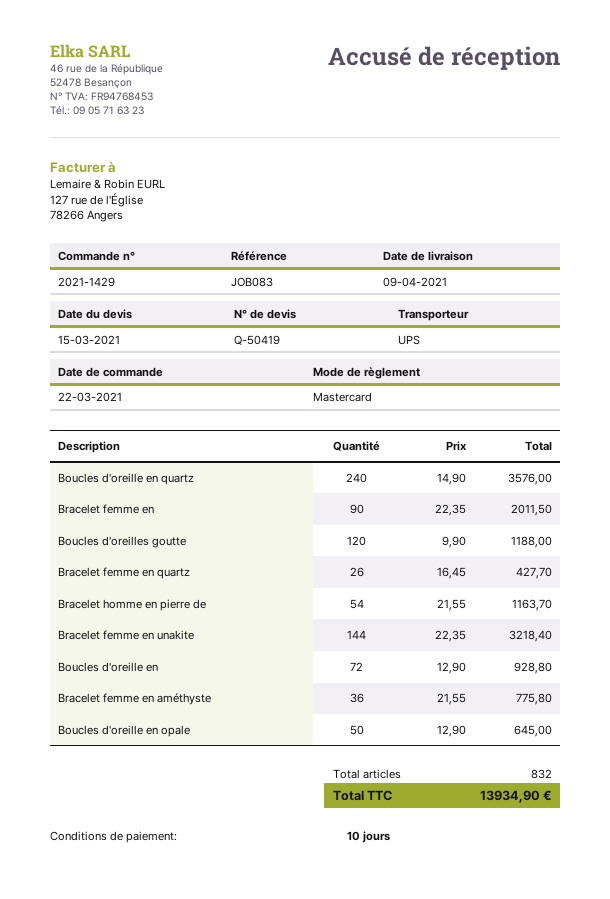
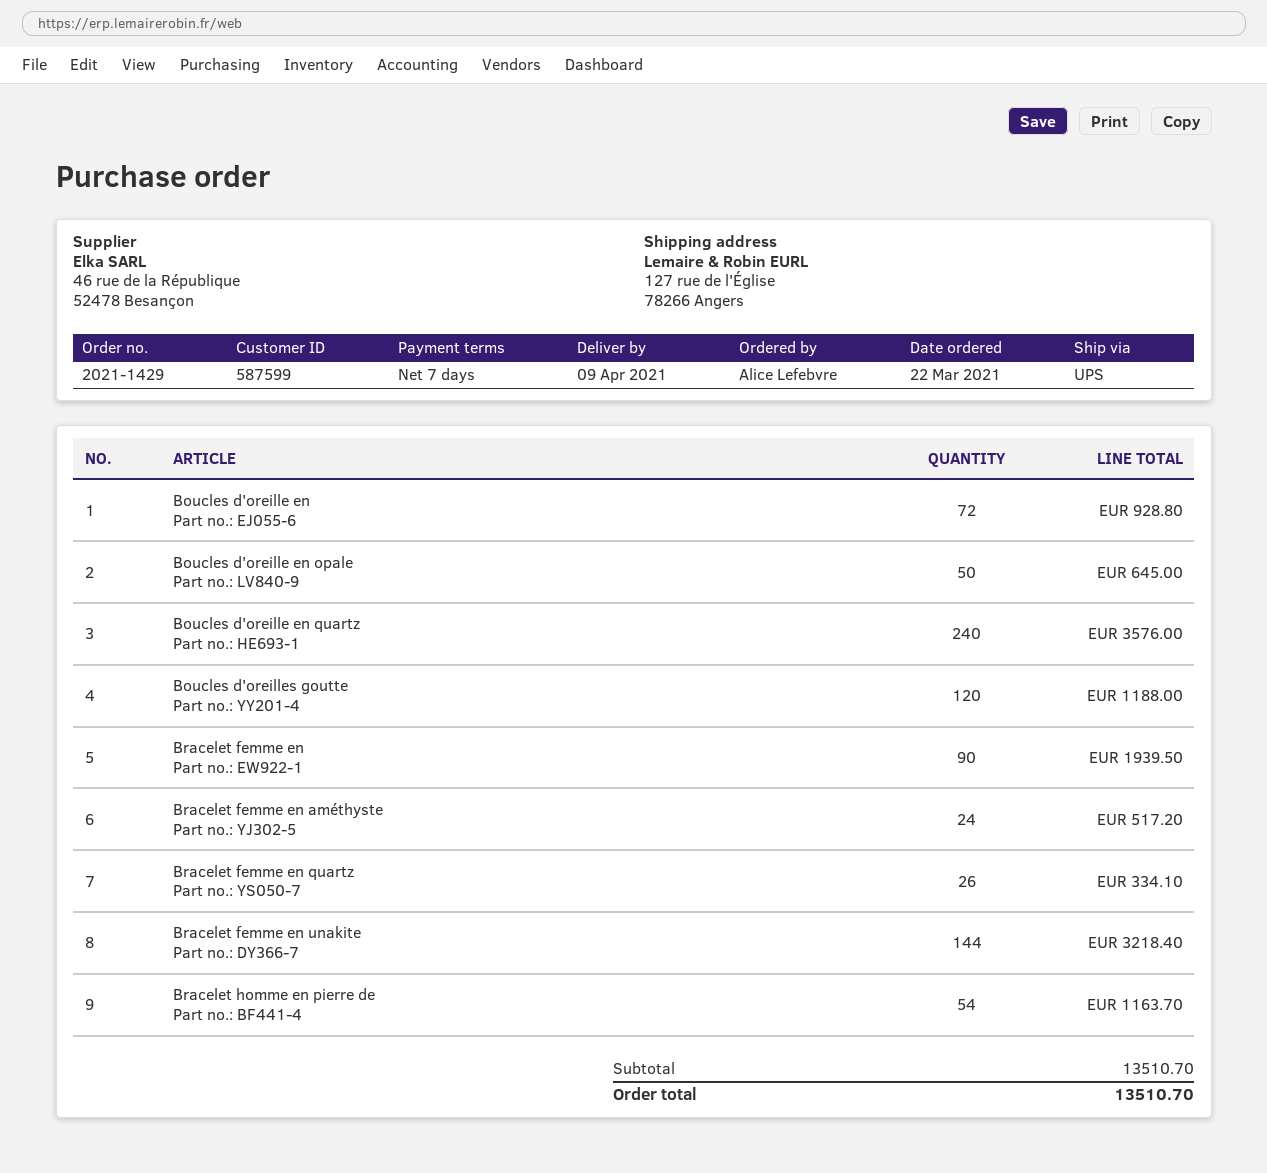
payment terms: 10 days -> 7 days
Bracelet femme en: 90 for 2011.50 -> 90 for 1939.50
Bracelet femme en quartz: 26 for 427.70 -> 26 for 334.10
Bracelet femme en améthyste: 36 for 775.80 -> 24 for 517.20
total: 13934.90 -> 13510.70

